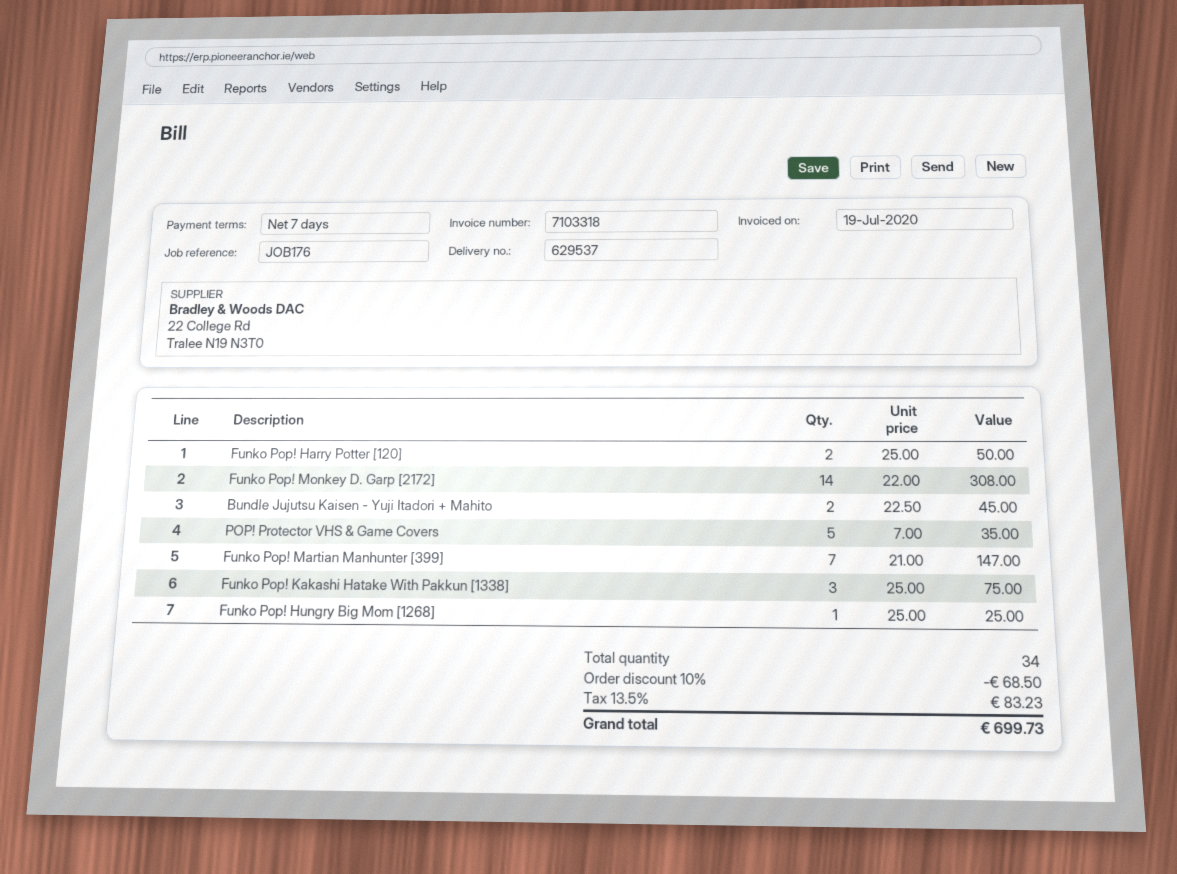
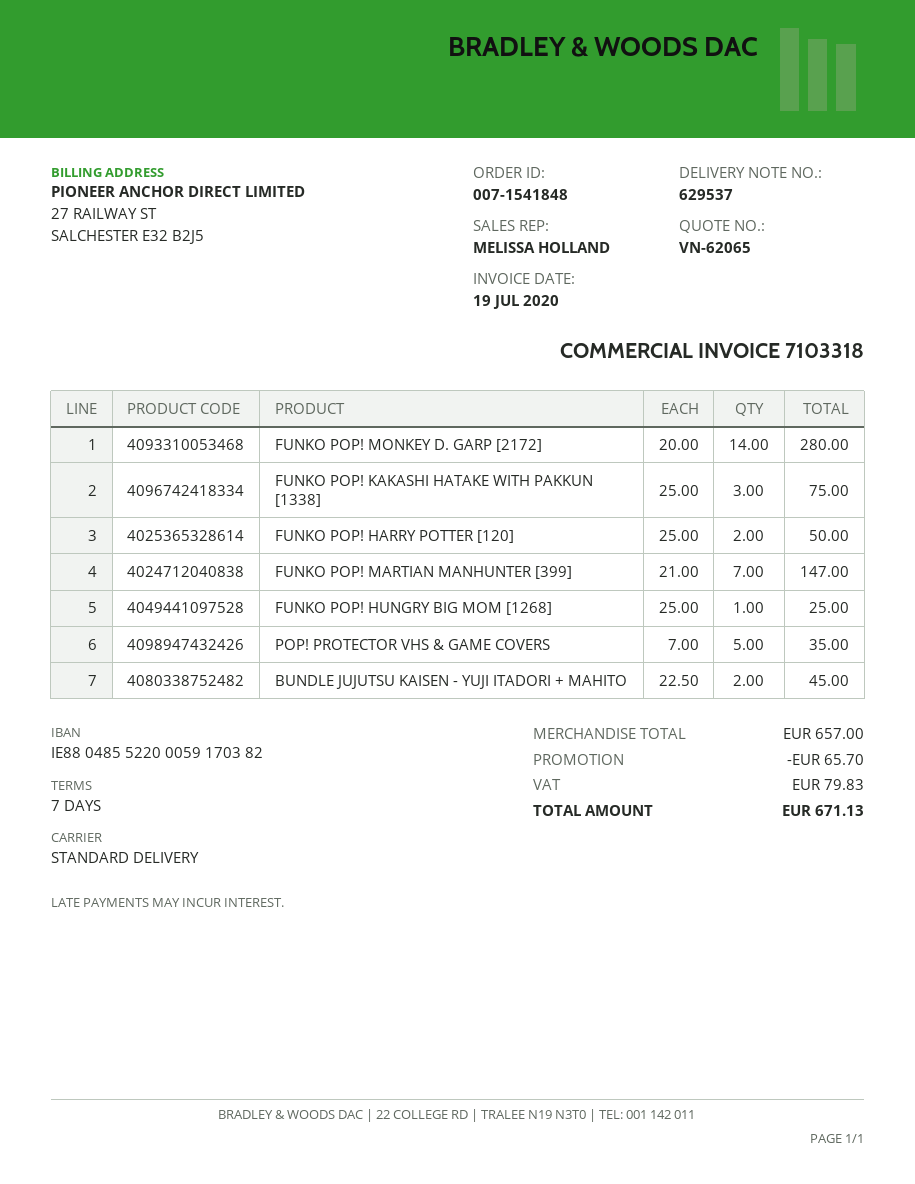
Funko Pop! Monkey D. Garp [2172]: 14 x 22.00 = 308.00 -> 14 x 20.00 = 280.00
discount: 68.50 -> 65.70
tax: 83.23 -> 79.83
total: 699.73 -> 671.13

